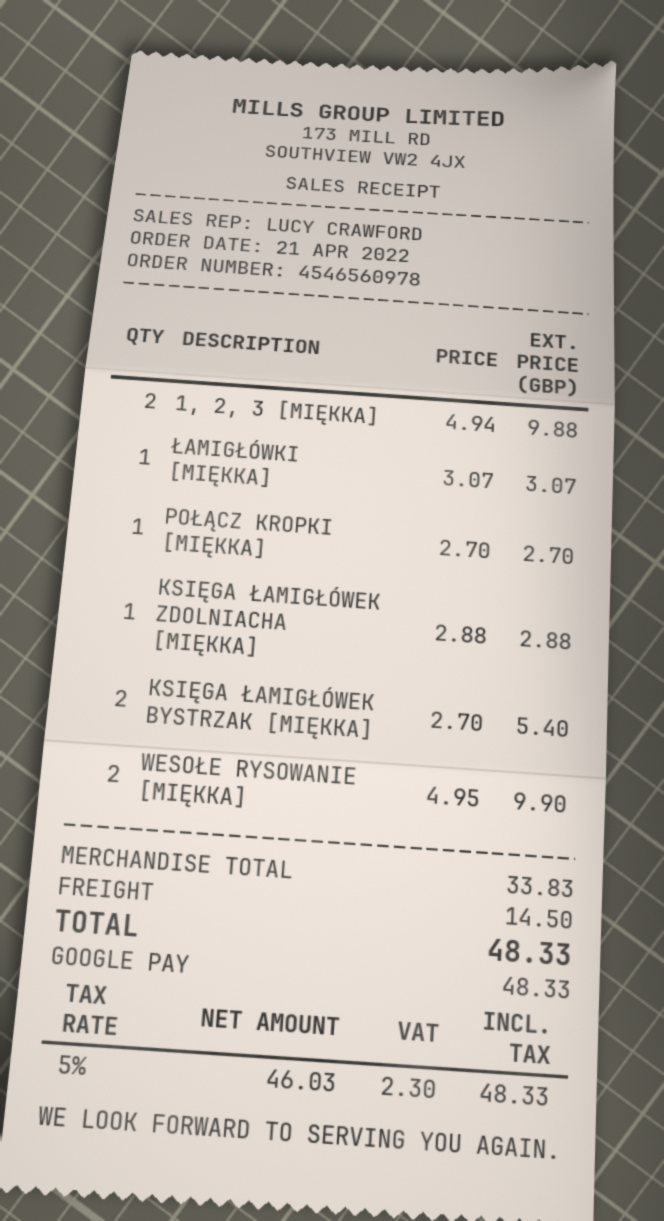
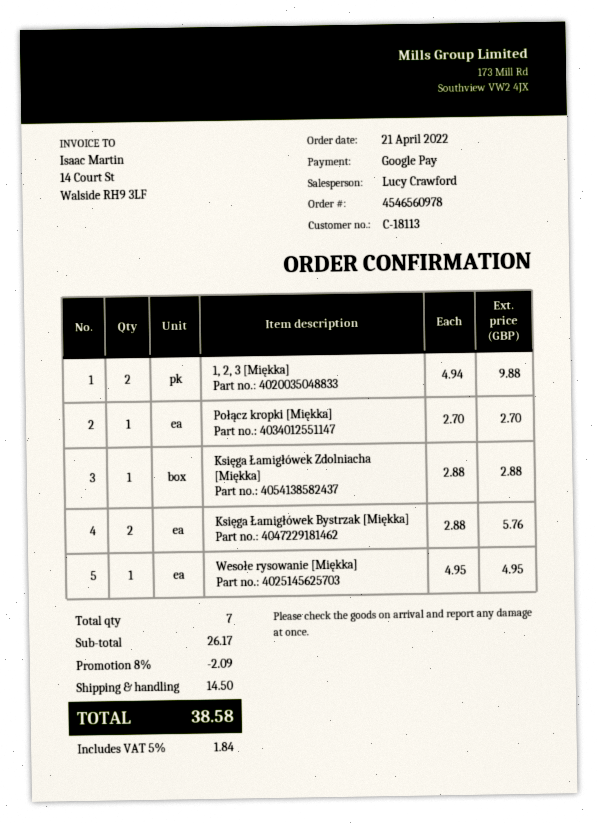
ŁAMIGŁÓWKI [MIĘKKA]: 1 x 3.07 = 3.07 -> none
KSIĘGA ŁAMIGŁÓWEK BYSTRZAK [MIĘKKA]: 2 x 2.70 = 5.40 -> 2 x 2.88 = 5.76
WESOŁE RYSOWANIE [MIĘKKA]: 2 x 4.95 = 9.90 -> 1 x 4.95 = 4.95
subtotal: 33.83 -> 26.17
discount: none -> 8% = 2.09
tax: 5% = 2.30 -> 5% = 1.84
total: 48.33 -> 38.58

